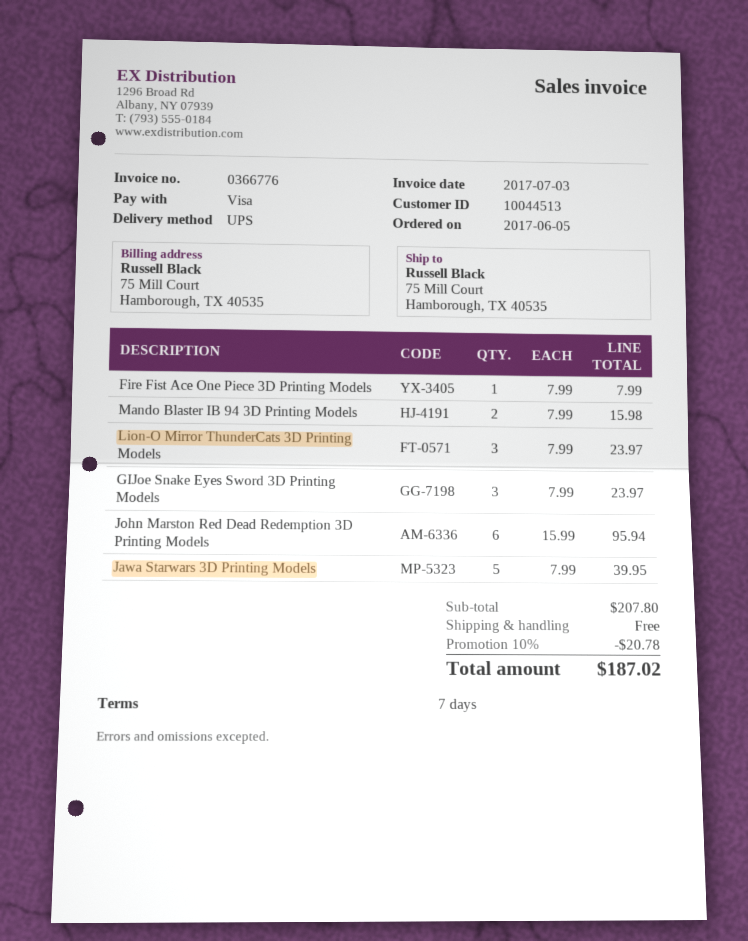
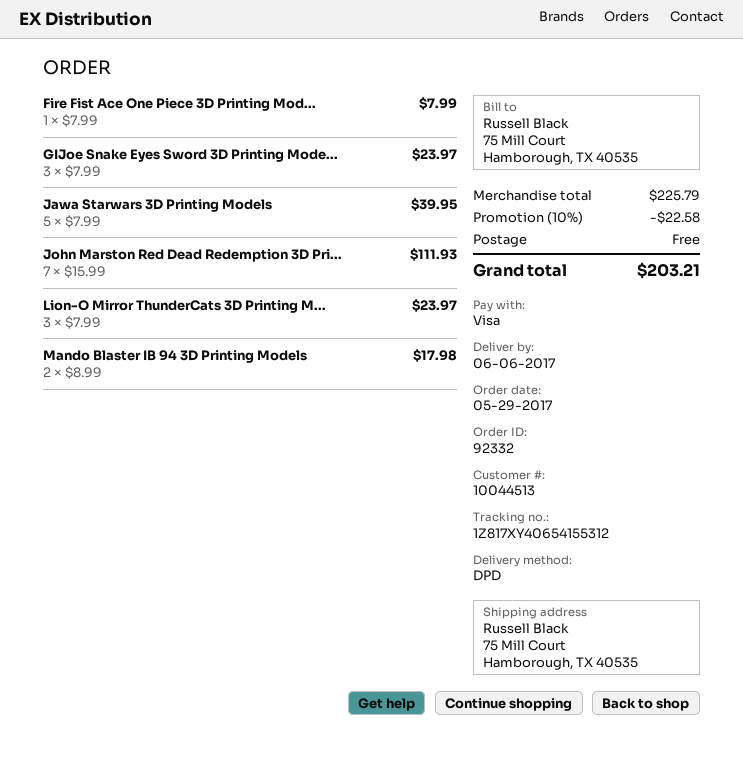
order date: 2017-06-05 -> 2017-05-29
shipping method: UPS -> DPD
Mando Blaster IB 94 3D Printing Models: 2 x 7.99 = 15.98 -> 2 x 8.99 = 17.98
John Marston Red Dead Redemption 3D Printing Models: 6 x 15.99 = 95.94 -> 7 x 15.99 = 111.93
subtotal: 207.80 -> 225.79
discount: 10% = 20.78 -> 10% = 22.58
total: 187.02 -> 203.21

